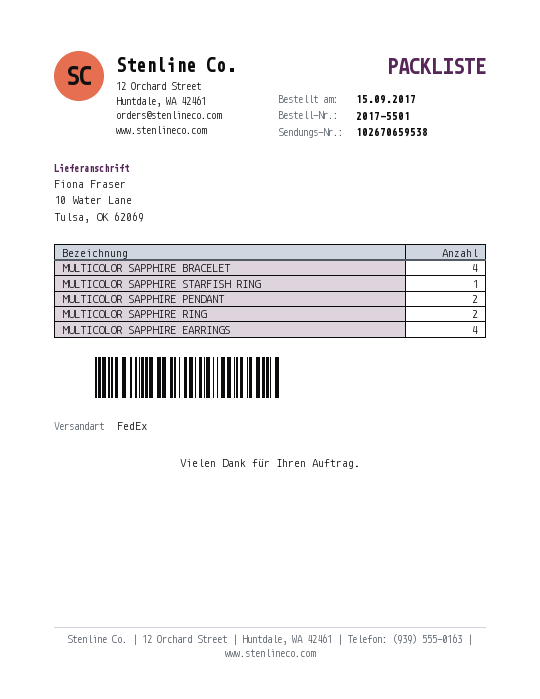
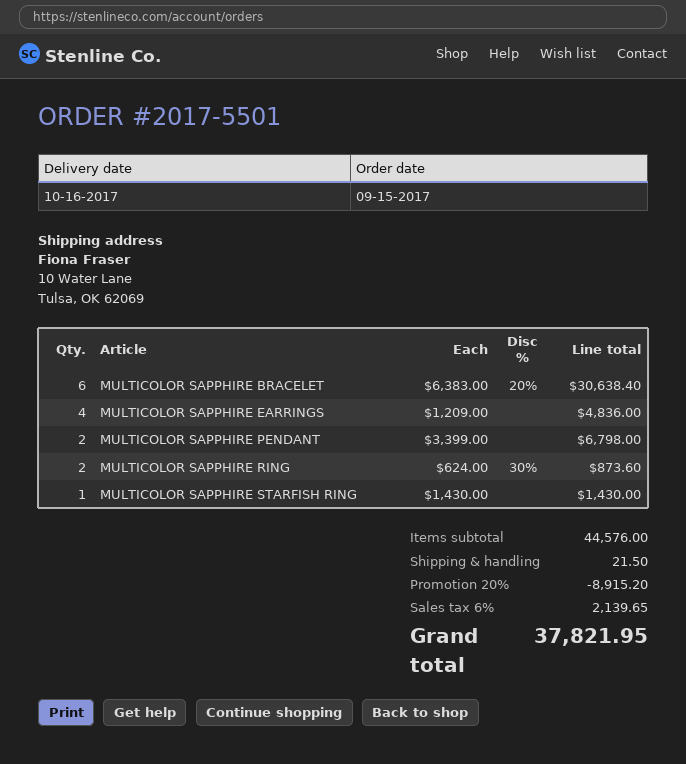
MULTICOLOR SAPPHIRE BRACELET: 4 -> 6

